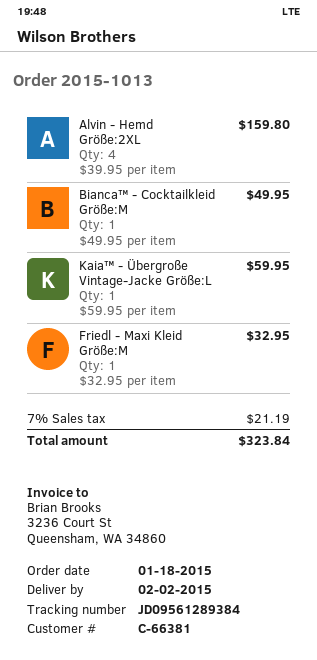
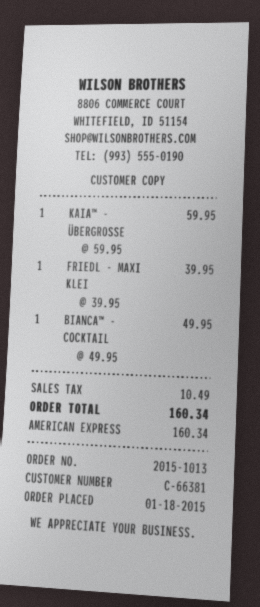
Alvin - Hemd Größe:2XL: 4 x 39.95 = 159.80 -> none
Friedl - Maxi Kleid Größe:M: 1 x 32.95 = 32.95 -> 1 x 39.95 = 39.95
tax: 21.19 -> 10.49
total: 323.84 -> 160.34

